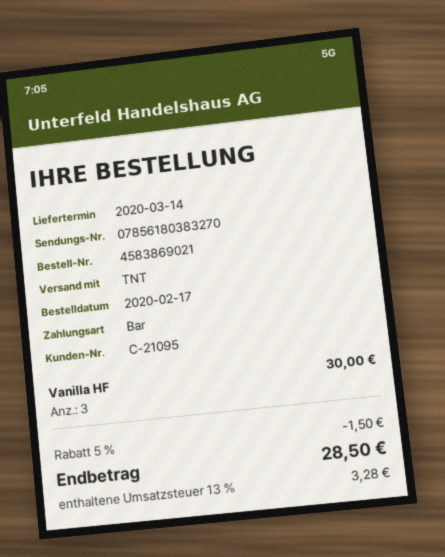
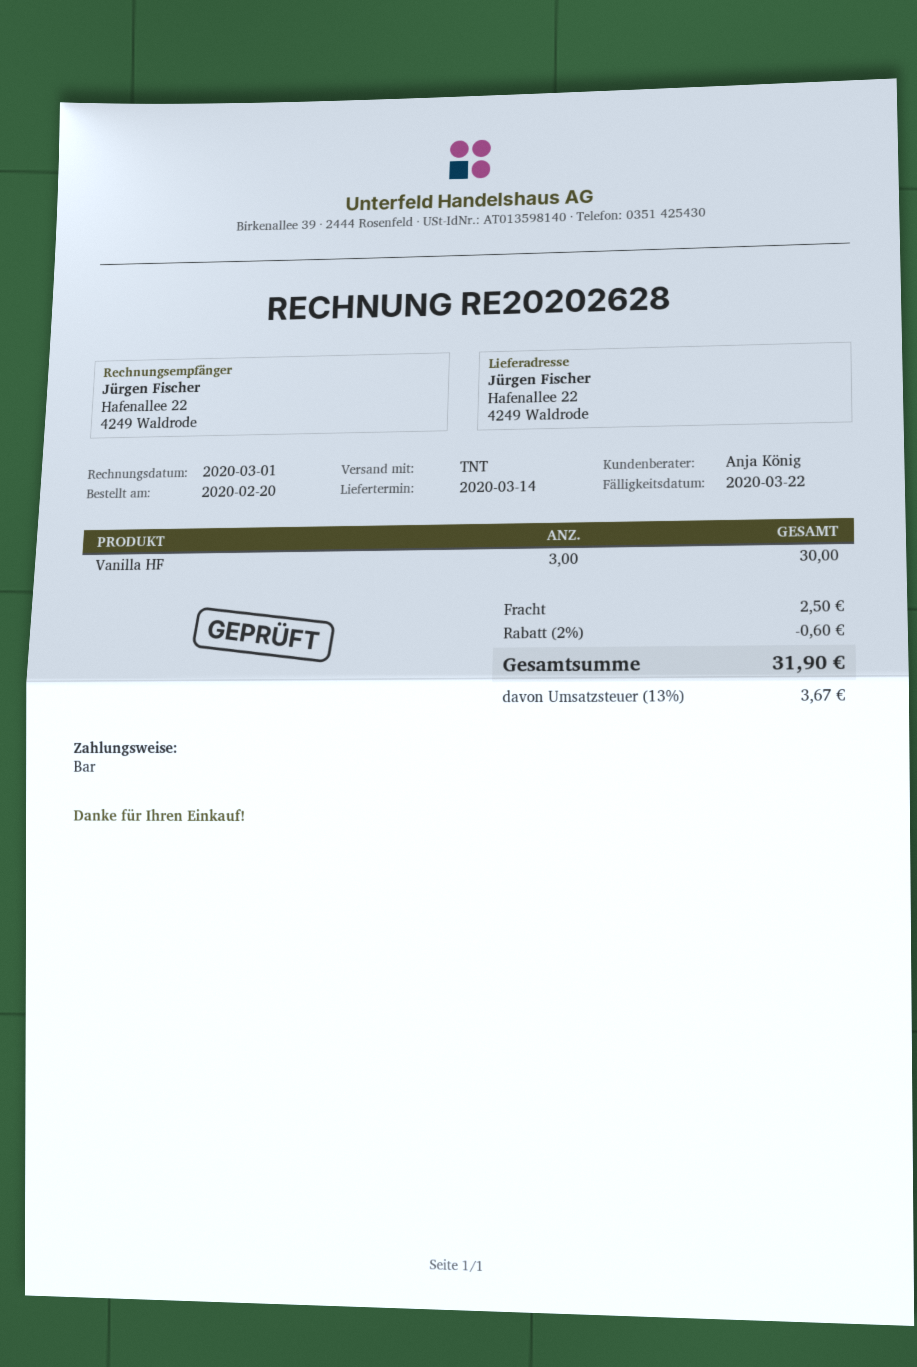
order date: 2020-02-17 -> 2020-02-20
discount: 5% = 1.50 -> 2% = 0.60
shipping: none -> 2.50
tax: 13% = 3.28 -> 13% = 3.67
total: 28.50 -> 31.90

